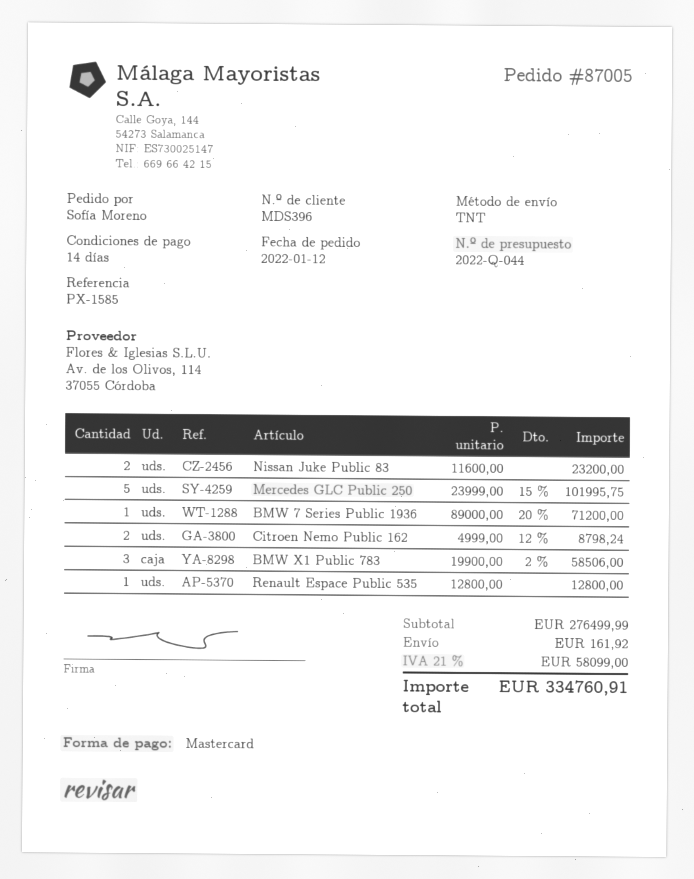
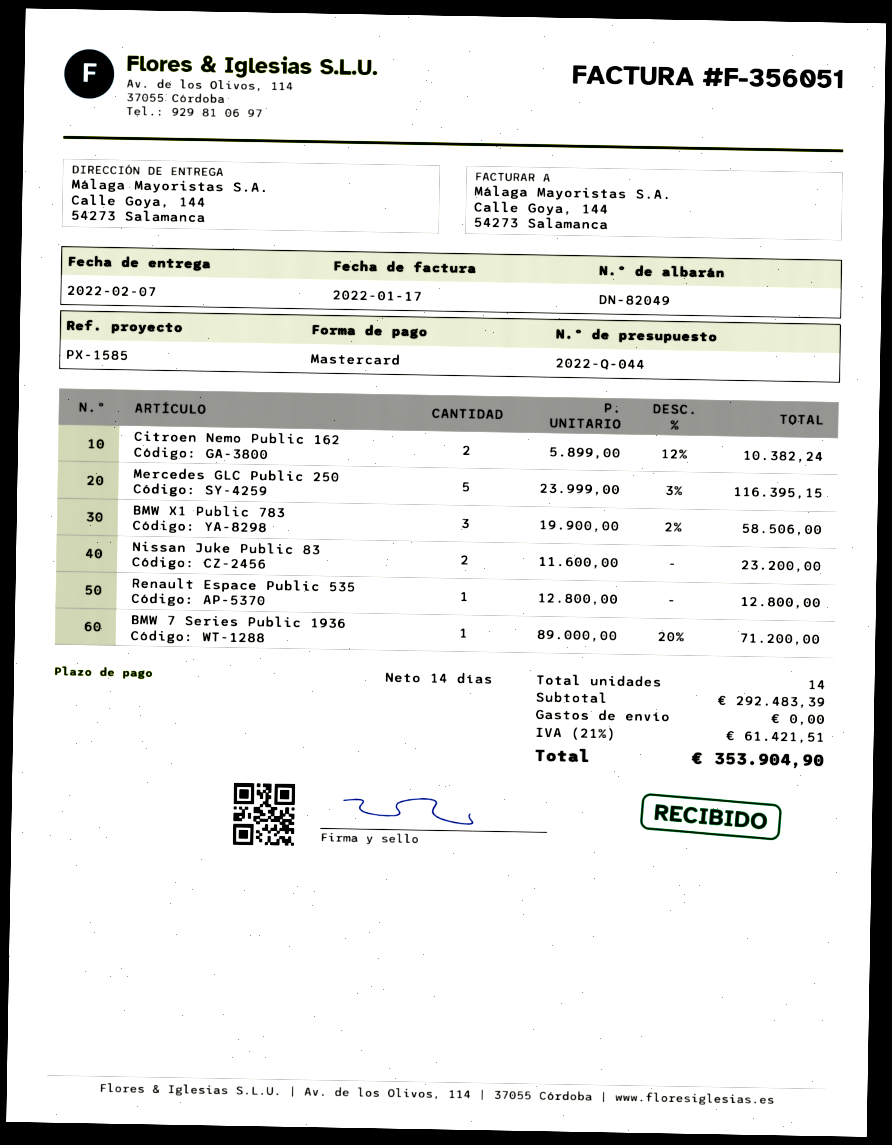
Mercedes GLC Public 250: 5 x 23999.00 - 15% = 101995.75 -> 5 x 23999.00 - 3% = 116395.15
Citroen Nemo Public 162: 2 x 4999.00 - 12% = 8798.24 -> 2 x 5899.00 - 12% = 10382.24
subtotal: 276499.99 -> 292483.39
shipping: 161.92 -> 0.00
tax: 21% = 58099.00 -> 21% = 61421.51
total: 334760.91 -> 353904.90

